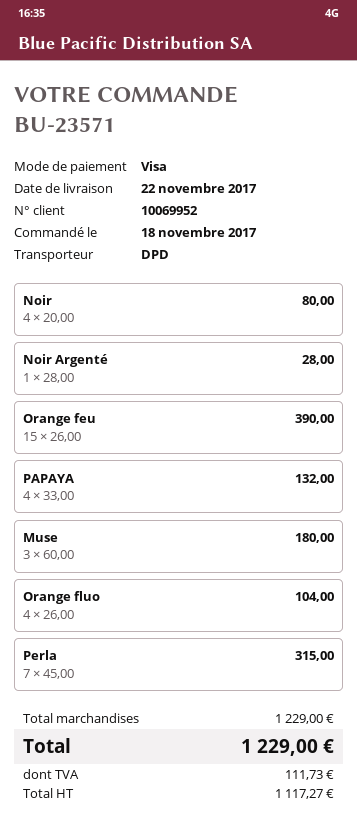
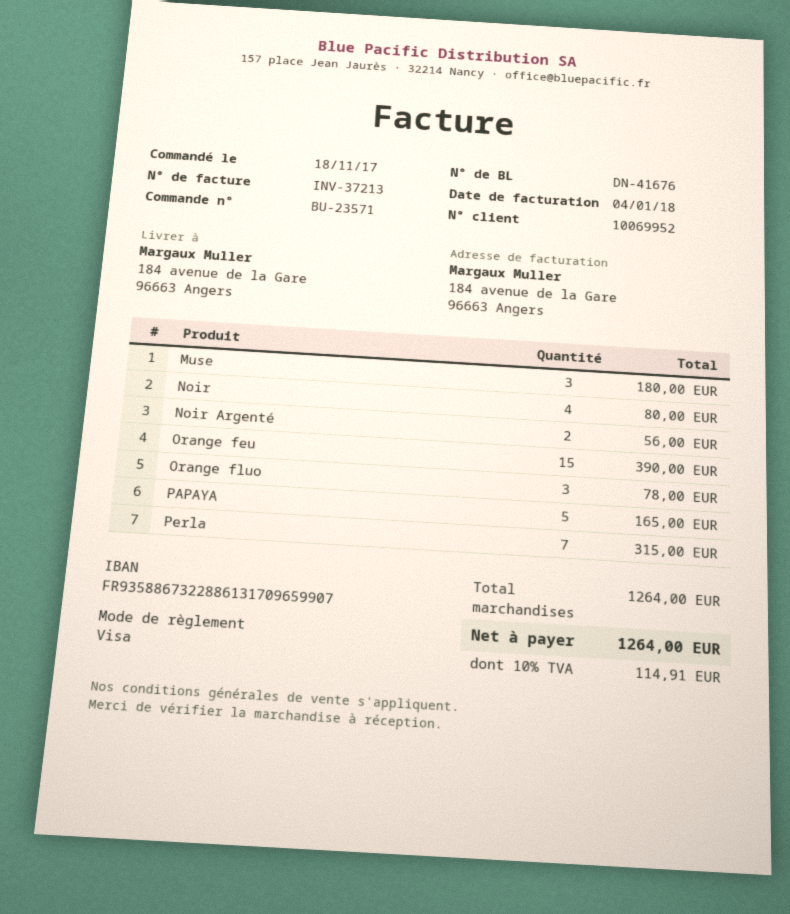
Noir Argenté: 1 for 28.00 -> 2 for 56.00
PAPAYA: 4 for 132.00 -> 5 for 165.00
Orange fluo: 4 for 104.00 -> 3 for 78.00
subtotal: 1229.00 -> 1264.00
tax: 111.73 -> 114.91
total: 1229.00 -> 1264.00

